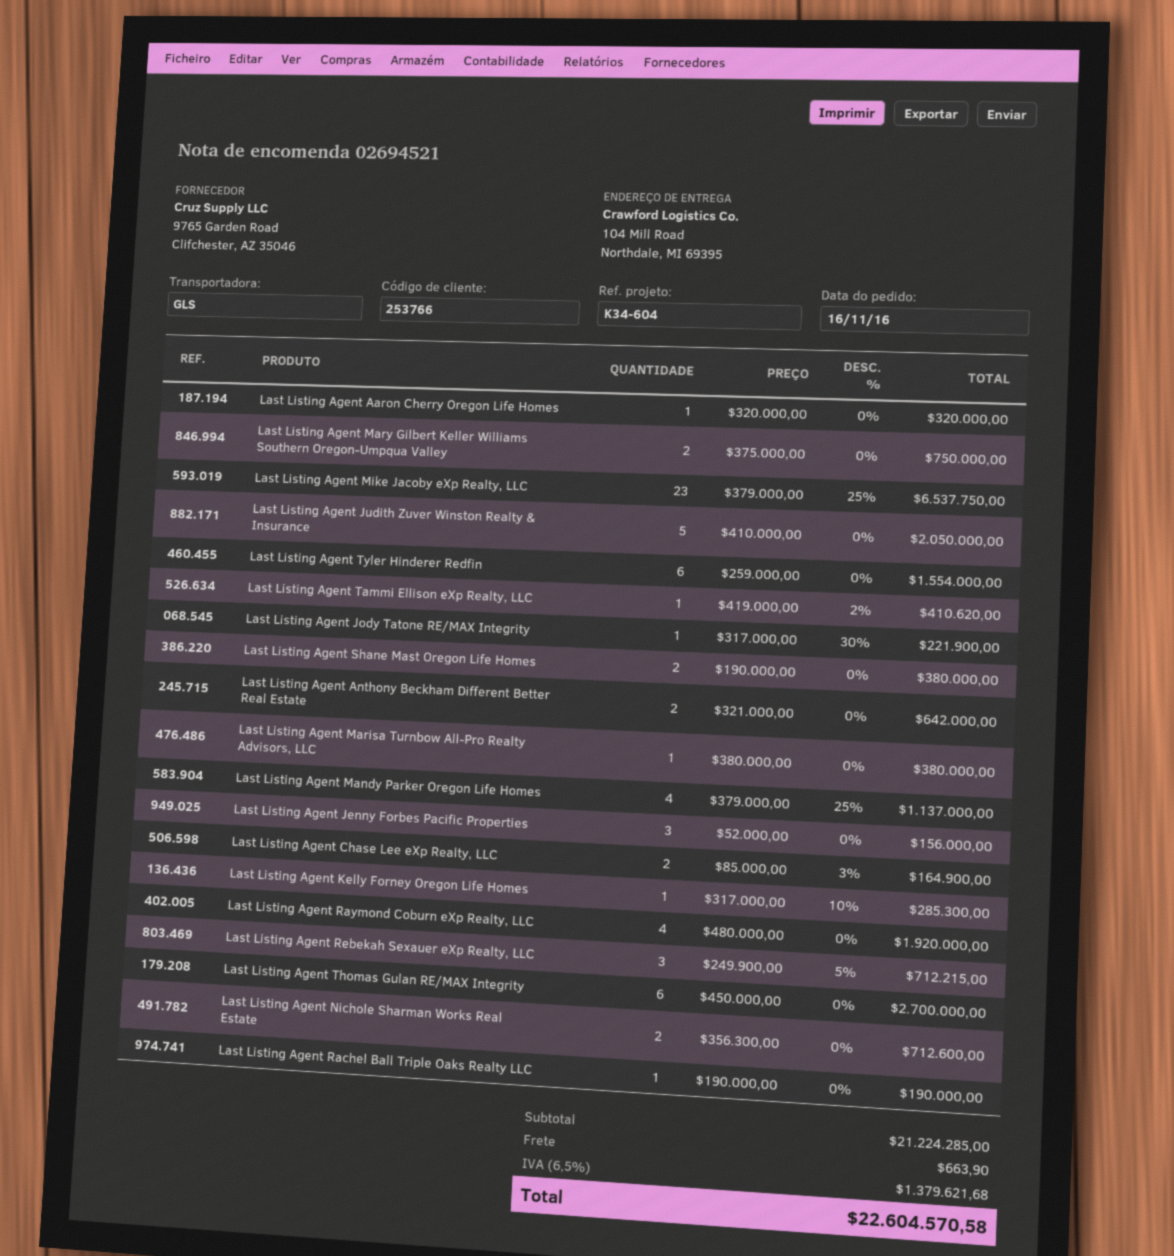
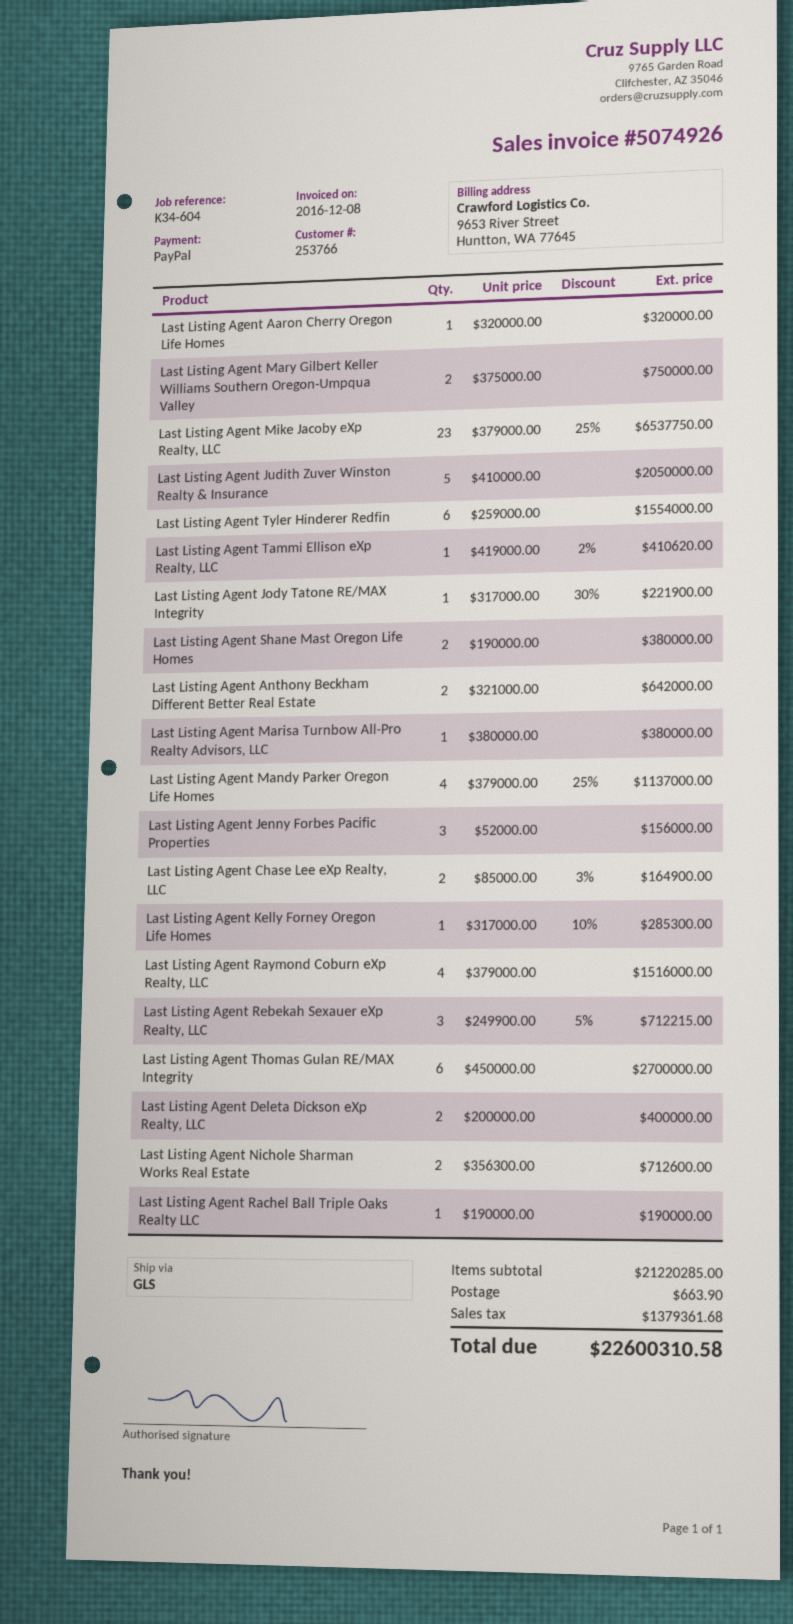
Last Listing Agent Raymond Coburn eXp Realty, LLC: 4 x 480000.00 = 1920000.00 -> 4 x 379000.00 = 1516000.00
Last Listing Agent Deleta Dickson eXp Realty, LLC: none -> 2 x 200000.00 = 400000.00
subtotal: 21224285.00 -> 21220285.00
tax: 1379621.68 -> 1379361.68
total: 22604570.58 -> 22600310.58

